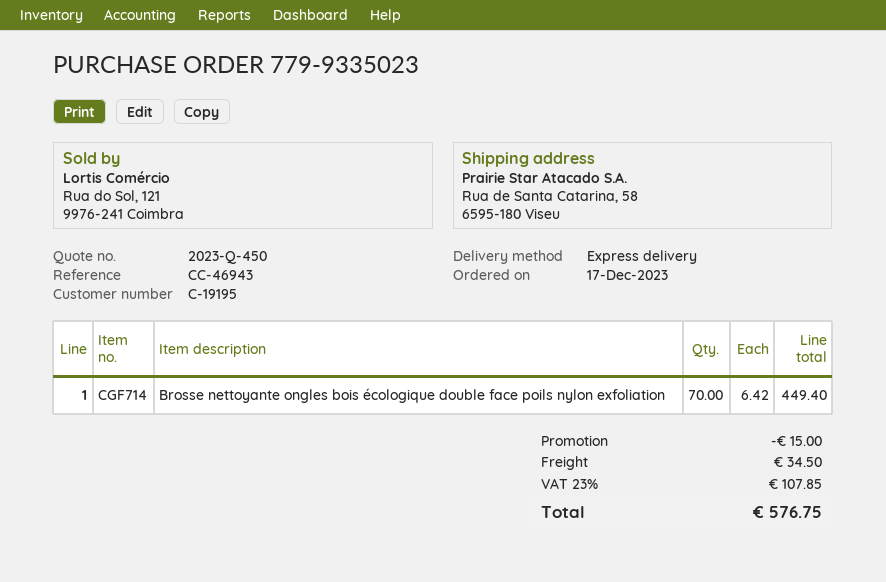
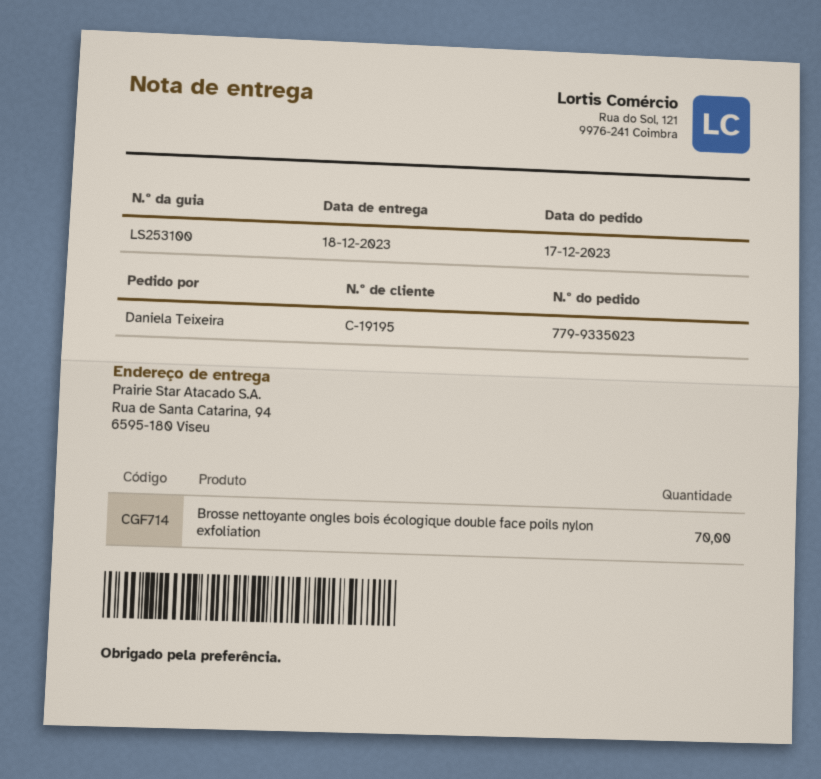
ship to: Rua de Santa Catarina, 58, 6595-180 Viseu -> Rua de Santa Catarina, 94, 6595-180 Viseu

